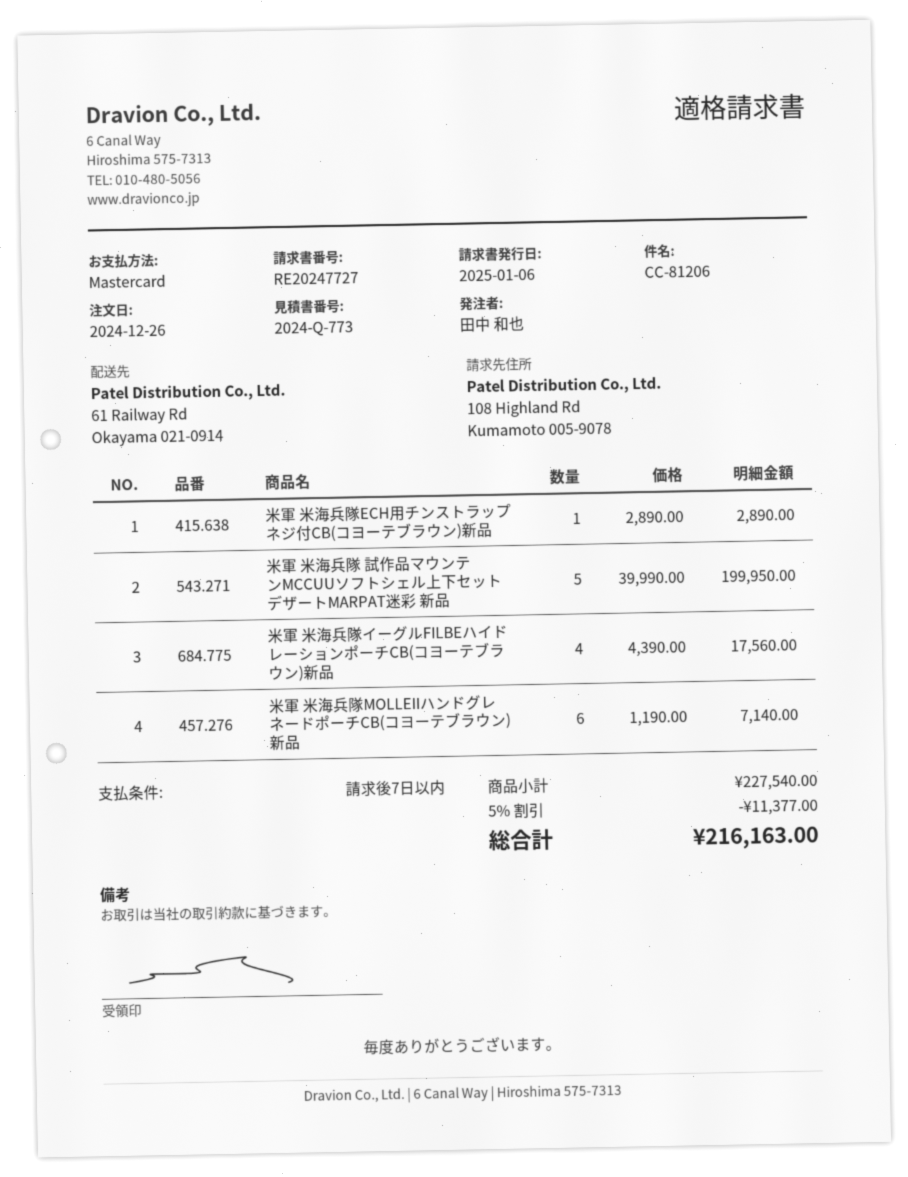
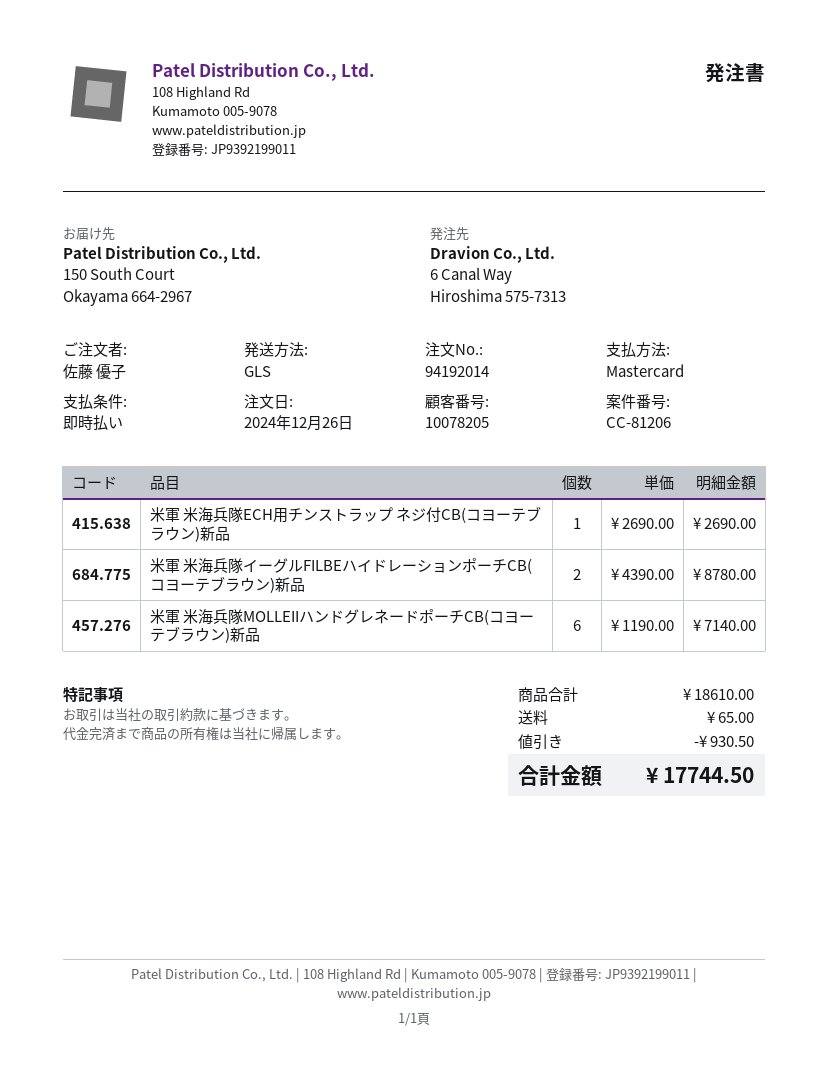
payment terms: 7 days -> on receipt
ordered by: 田中 和也 -> 佐藤 優子
ship to: 61 Railway Rd, Okayama 021-0914 -> 150 South Court, Okayama 664-2967
米軍 米海兵隊ECH用チンストラップ ネジ付CB(コヨーテブラウン)新品: 1 x 2890.00 = 2890.00 -> 1 x 2690.00 = 2690.00
米軍 米海兵隊 試作品マウンテンMCCUUソフトシェル上下セット デザートMARPAT迷彩 新品: 5 x 39990.00 = 199950.00 -> none
米軍 米海兵隊イーグルFILBEハイドレーションポーチCB(コヨーテブラウン)新品: 4 x 4390.00 = 17560.00 -> 2 x 4390.00 = 8780.00
subtotal: 227540.00 -> 18610.00
discount: 11377.00 -> 930.50
shipping: none -> 65.00
total: 216163.00 -> 17744.50

